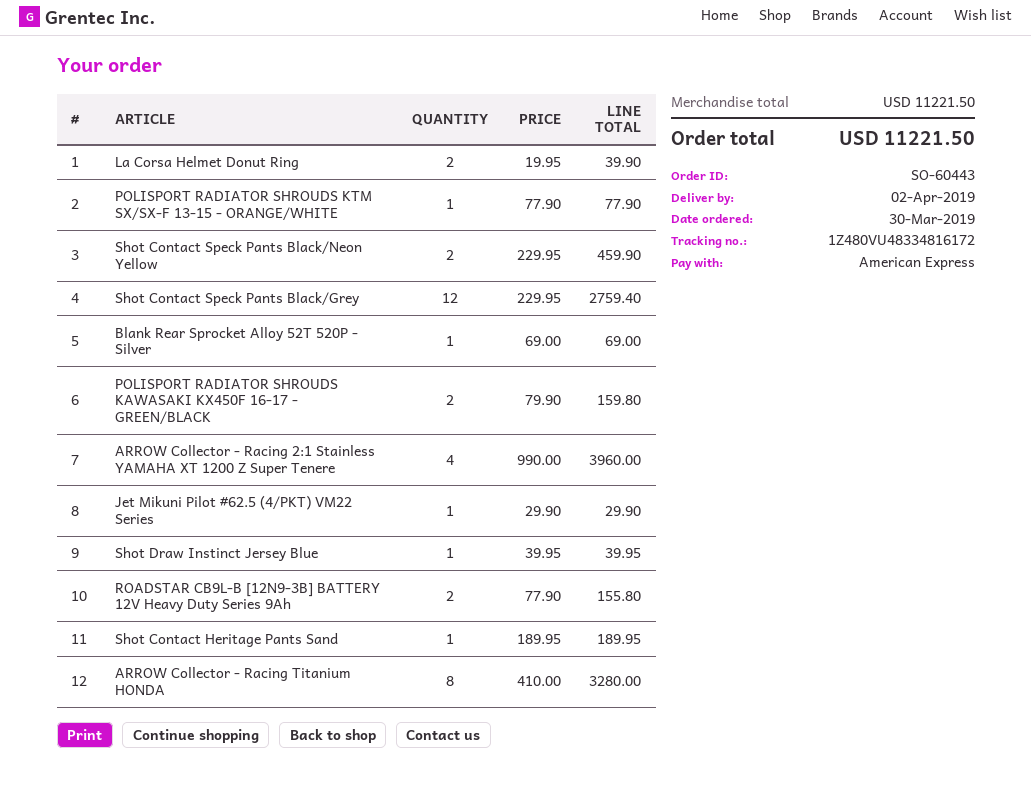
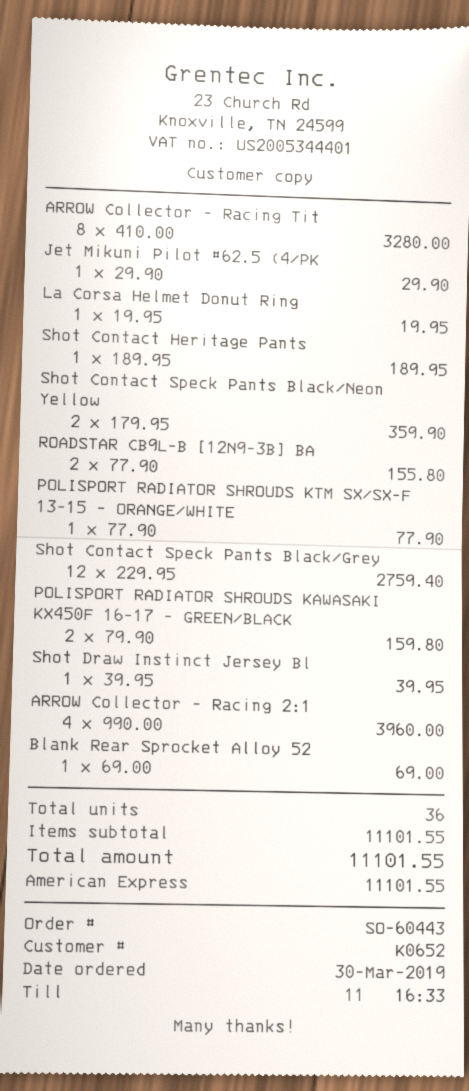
La Corsa Helmet Donut Ring: 2 x 19.95 = 39.90 -> 1 x 19.95 = 19.95
Shot Contact Speck Pants Black/Neon Yellow: 2 x 229.95 = 459.90 -> 2 x 179.95 = 359.90
subtotal: 11221.50 -> 11101.55
total: 11221.50 -> 11101.55

